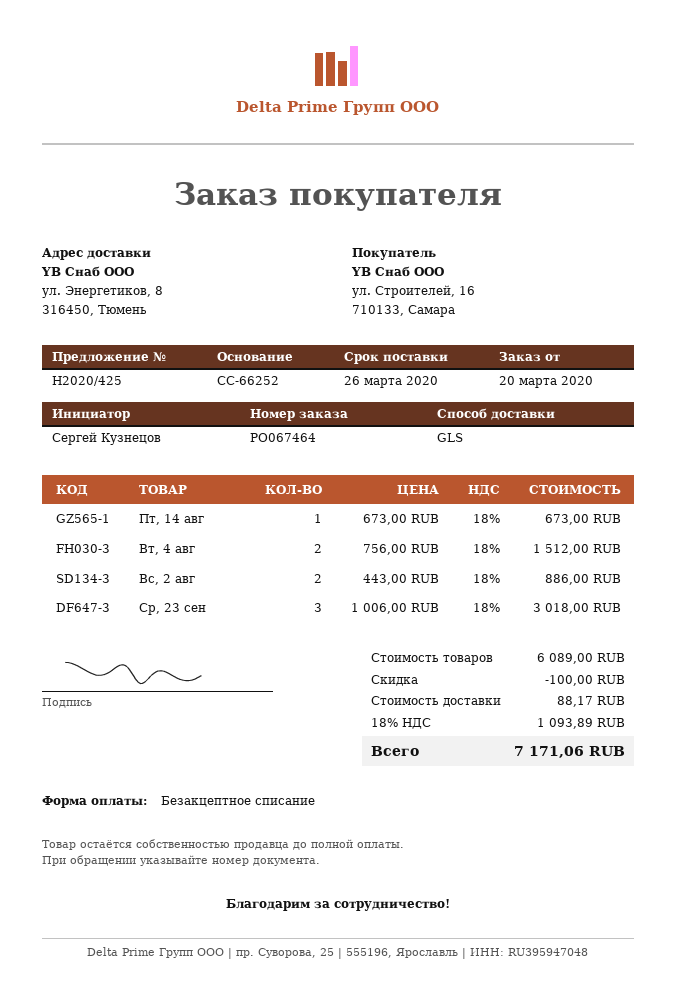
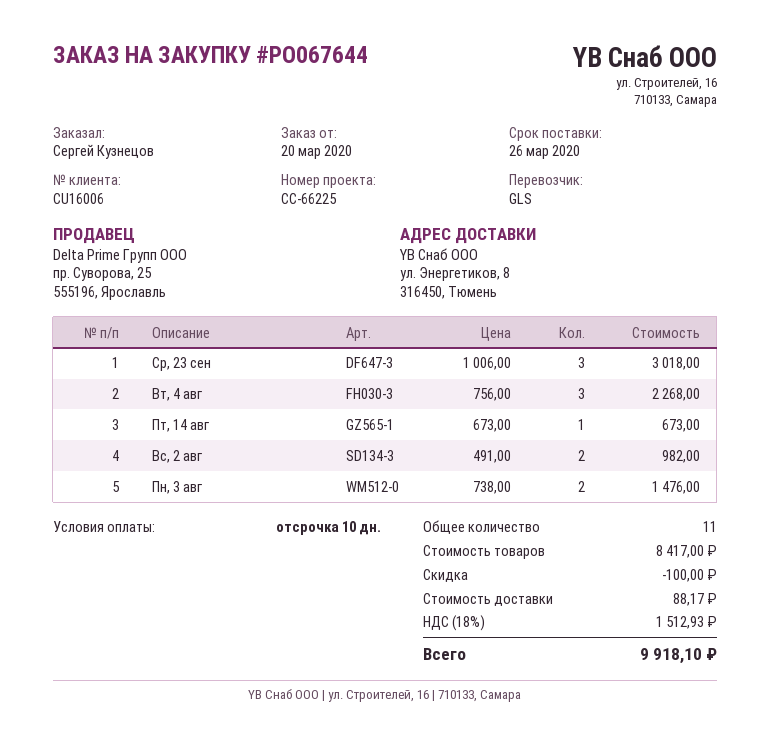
order number: PO067464 -> PO067644
reference: CC-66252 -> CC-66225
Вт, 4 авг: 2 x 756.00 = 1512.00 -> 3 x 756.00 = 2268.00
Вс, 2 авг: 2 x 443.00 = 886.00 -> 2 x 491.00 = 982.00
Пн, 3 авг: none -> 2 x 738.00 = 1476.00
subtotal: 6089.00 -> 8417.00
tax: 18% = 1093.89 -> 18% = 1512.93
total: 7171.06 -> 9918.10

